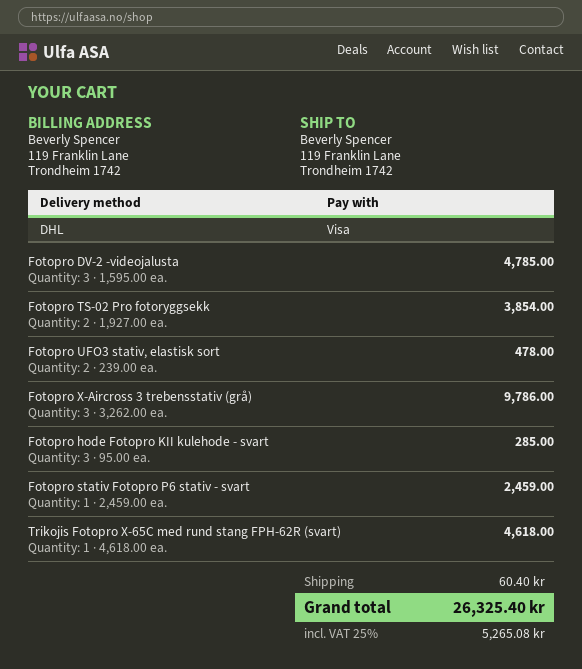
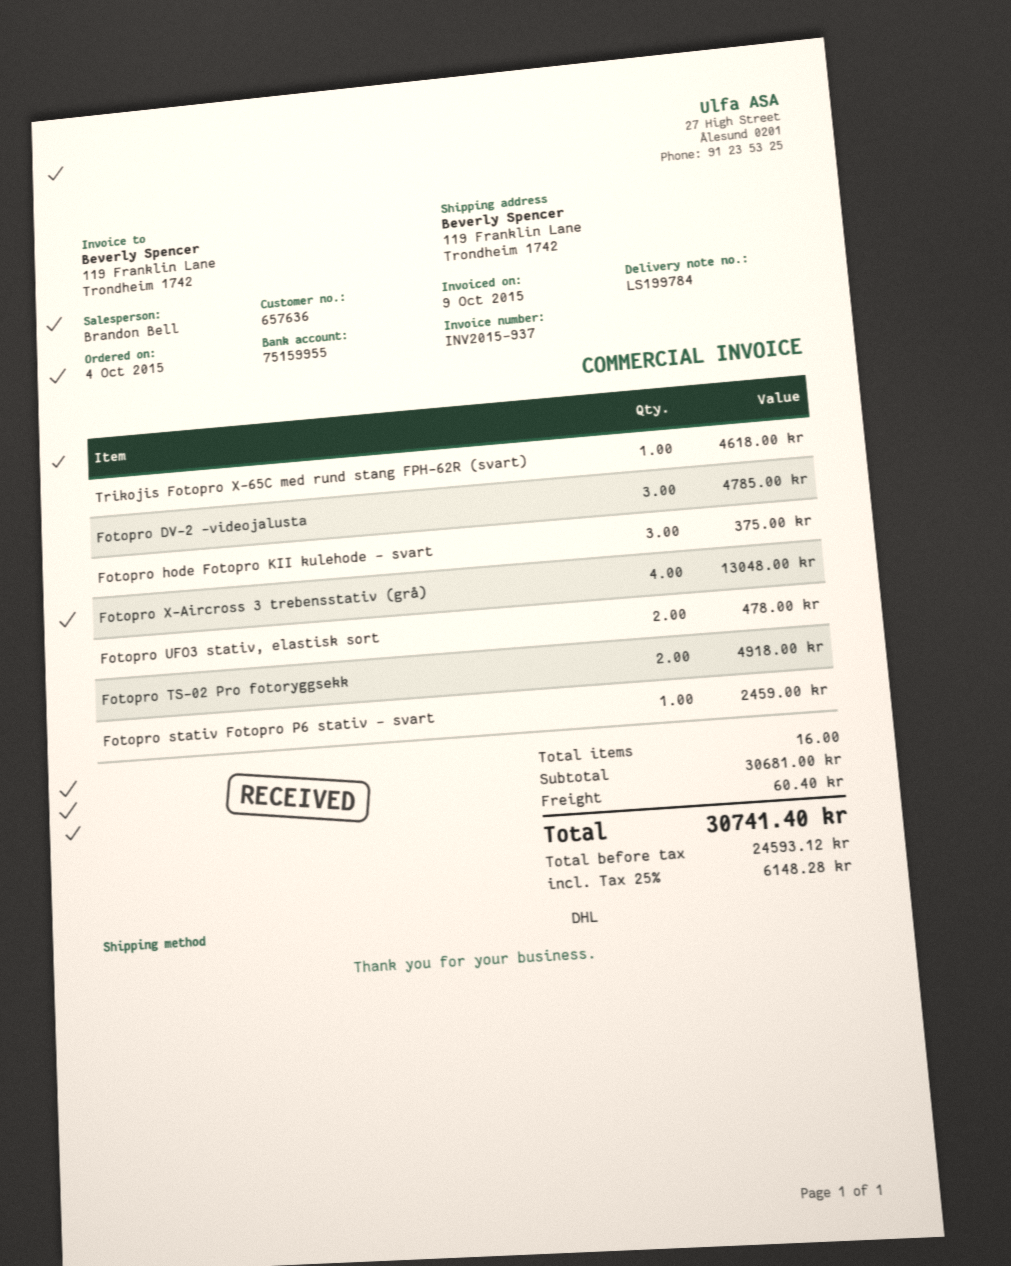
Fotopro TS-02 Pro fotoryggsekk: 2 for 3854.00 -> 2 for 4918.00
Fotopro X-Aircross 3 trebensstativ (grå): 3 for 9786.00 -> 4 for 13048.00
Fotopro hode Fotopro KII kulehode - svart: 3 for 285.00 -> 3 for 375.00
tax: 25% = 5265.08 -> 25% = 6148.28
total: 26325.40 -> 30741.40

